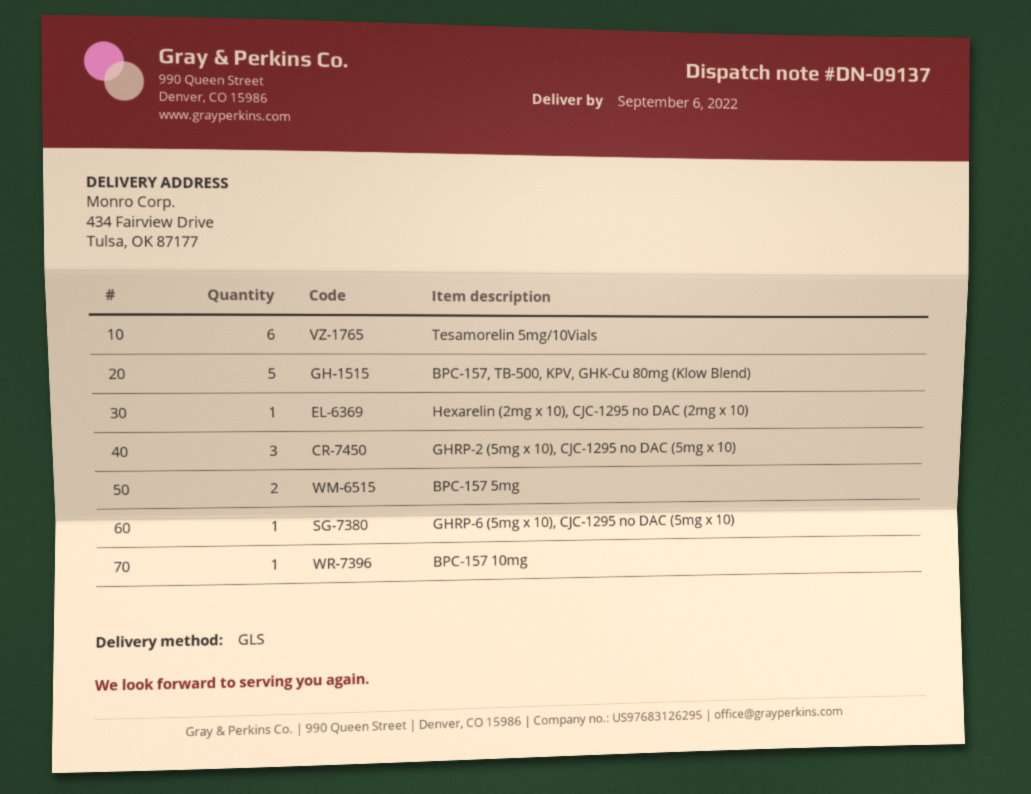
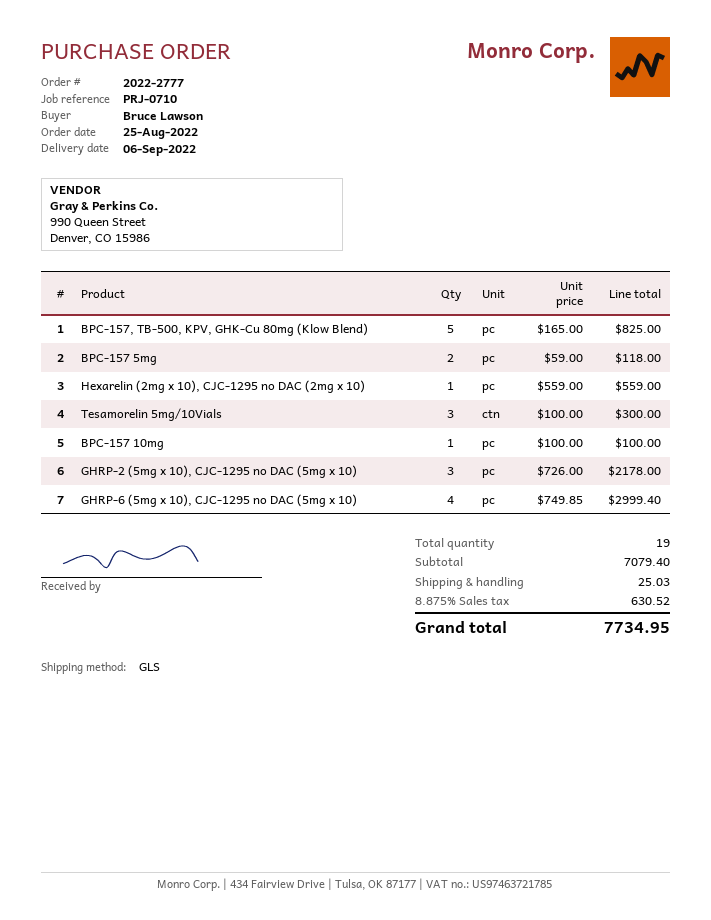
Tesamorelin 5mg/10Vials: 6 -> 3
GHRP-6 (5mg x 10), CJC-1295 no DAC (5mg x 10): 1 -> 4

